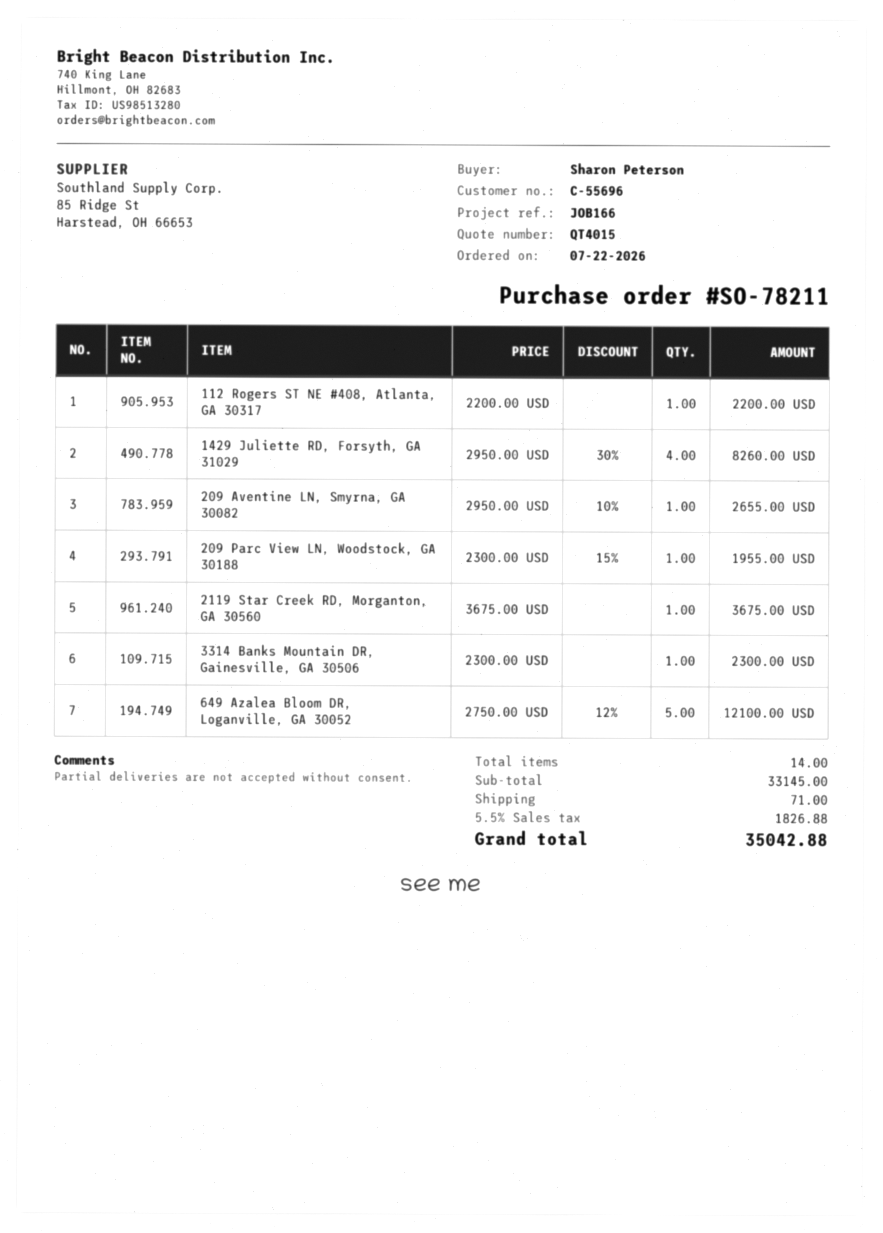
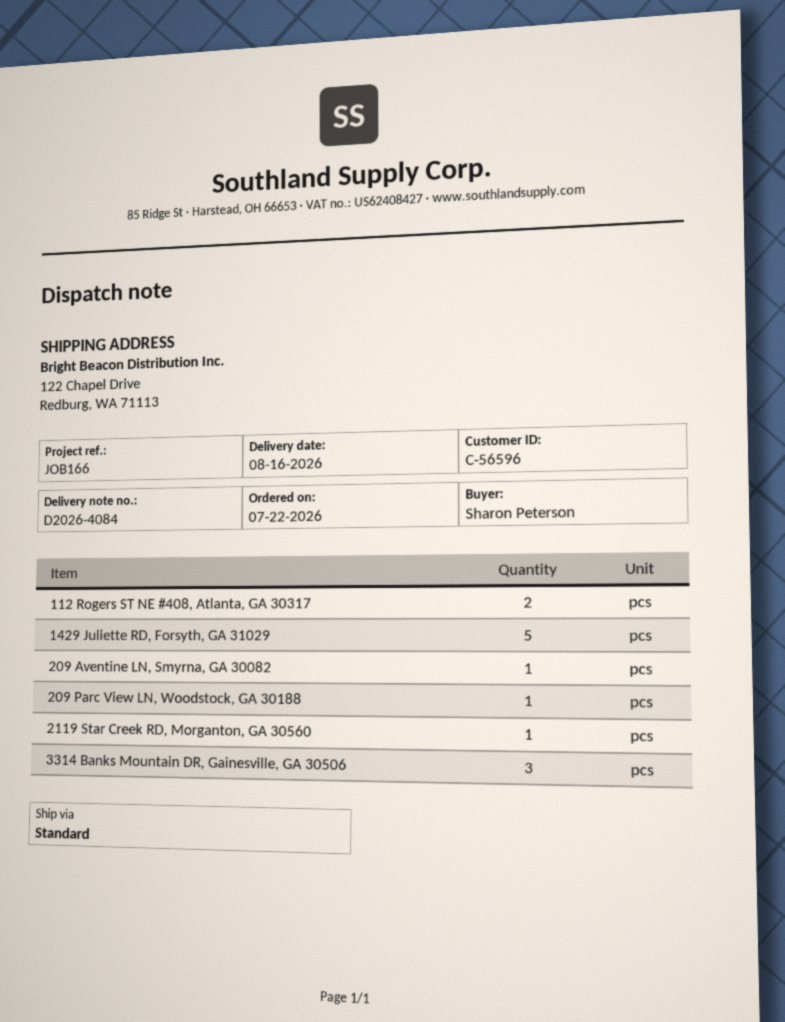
customer number: C-55696 -> C-56596
112 Rogers ST NE #408, Atlanta, GA 30317: 1 -> 2
1429 Juliette RD, Forsyth, GA 31029: 4 -> 5
3314 Banks Mountain DR, Gainesville, GA 30506: 1 -> 3
649 Azalea Bloom DR, Loganville, GA 30052: 5 -> none

